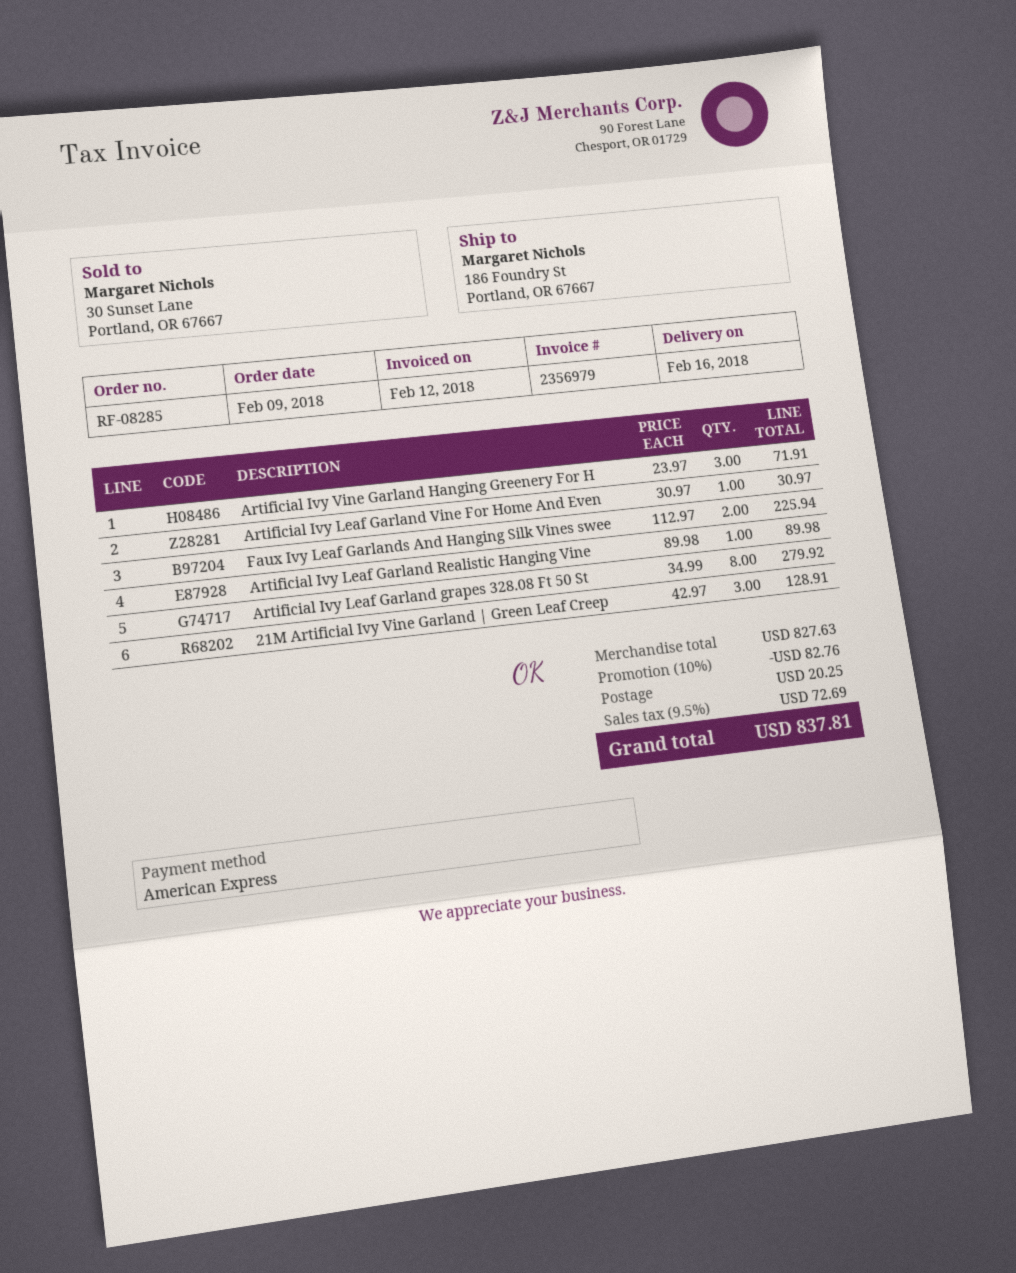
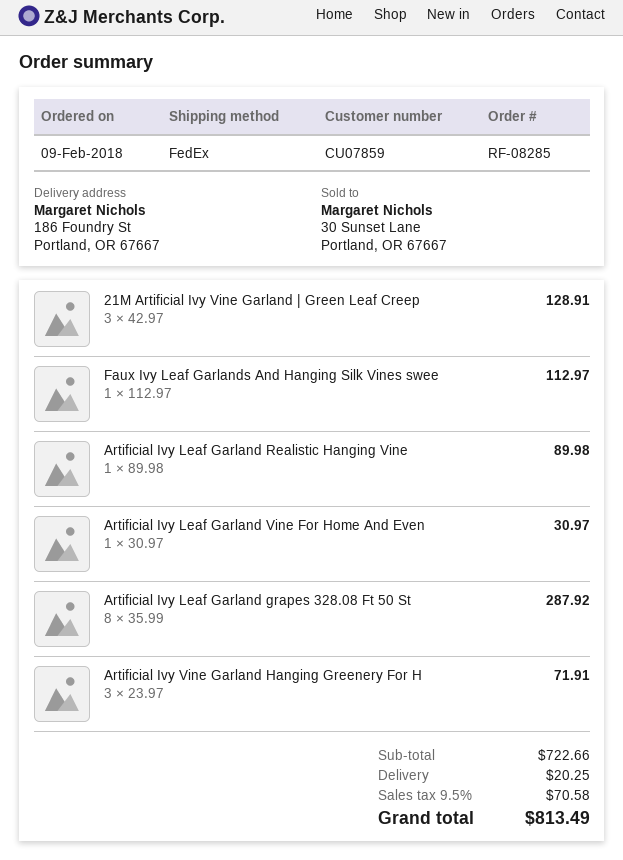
Faux Ivy Leaf Garlands And Hanging Silk Vines swee: 2 x 112.97 = 225.94 -> 1 x 112.97 = 112.97
Artificial Ivy Leaf Garland grapes 328.08 Ft 50 St: 8 x 34.99 = 279.92 -> 8 x 35.99 = 287.92
subtotal: 827.63 -> 722.66
discount: 10% = 82.76 -> none
tax: 9.5% = 72.69 -> 9.5% = 70.58
total: 837.81 -> 813.49

